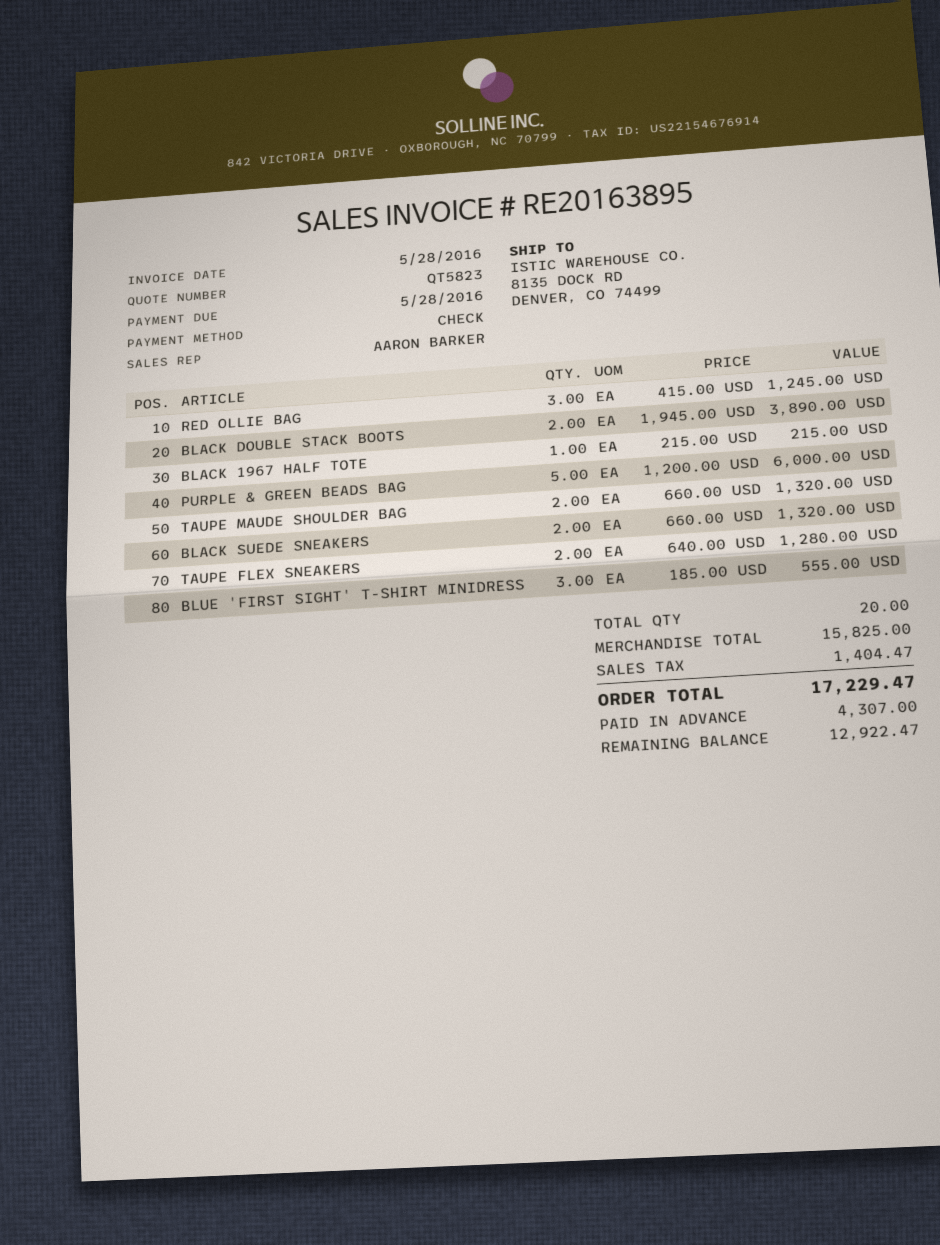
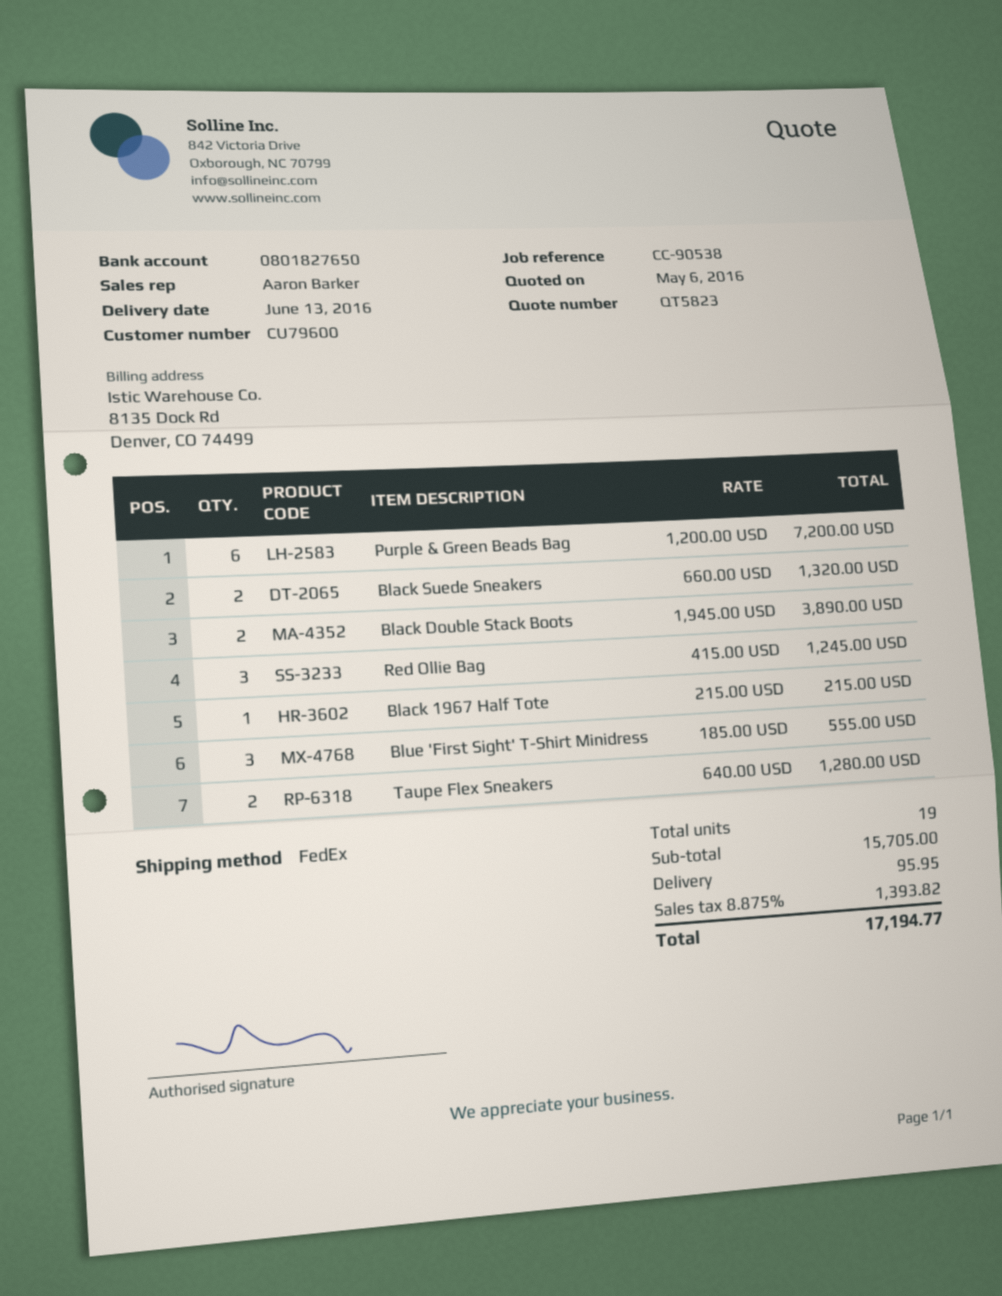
PURPLE & GREEN BEADS BAG: 5 x 1200.00 = 6000.00 -> 6 x 1200.00 = 7200.00
TAUPE MAUDE SHOULDER BAG: 2 x 660.00 = 1320.00 -> none
total quantity: 20 -> 19
subtotal: 15825.00 -> 15705.00
shipping: none -> 95.95
tax: 1404.47 -> 1393.82
total: 17229.47 -> 17194.77

